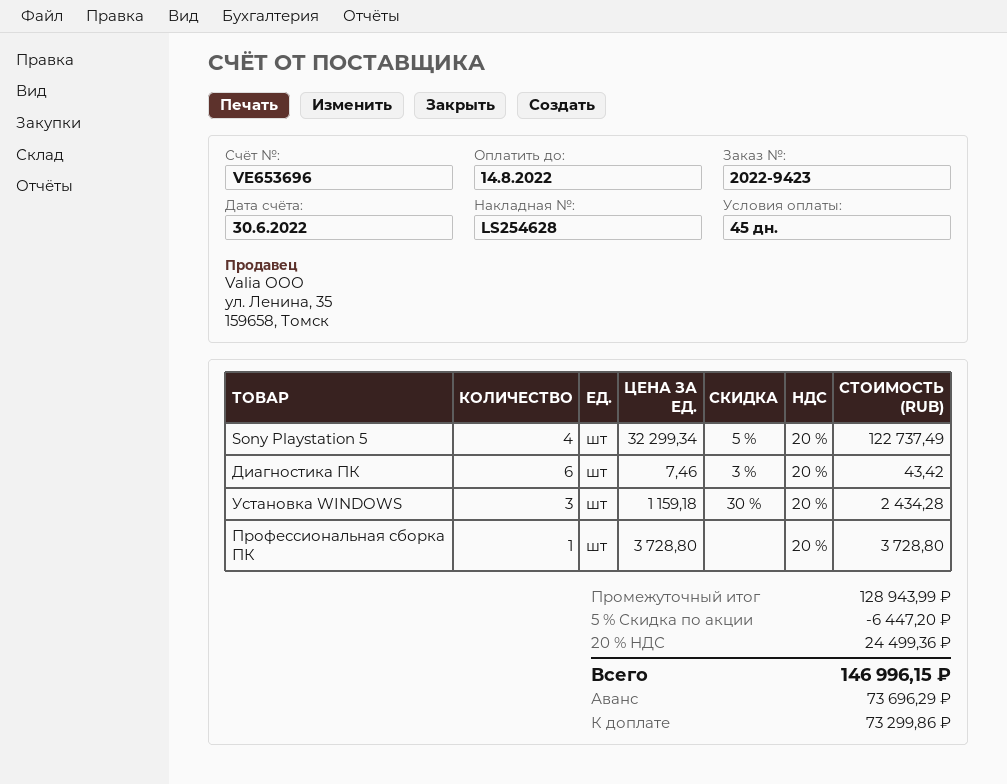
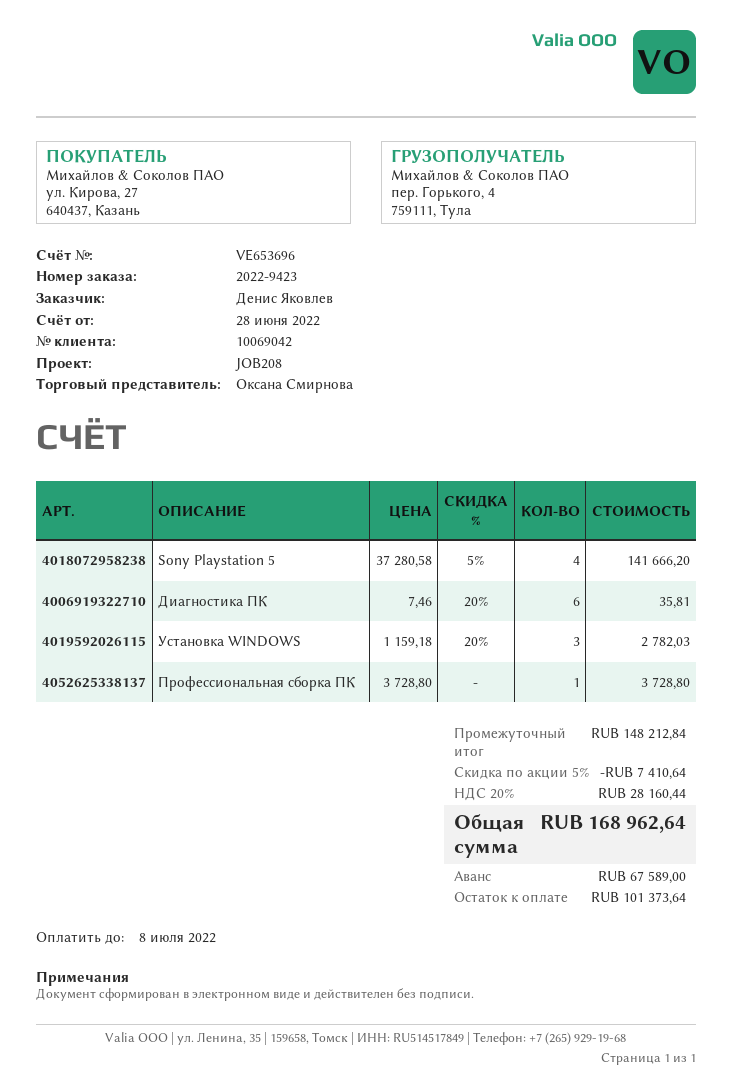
invoice date: 2022-06-30 -> 2022-06-28
due date: 2022-08-14 -> 2022-07-08
Sony Playstation 5: 4 x 32299.34 - 5% = 122737.49 -> 4 x 37280.58 - 5% = 141666.20
Диагностика ПК: 6 x 7.46 - 3% = 43.42 -> 6 x 7.46 - 20% = 35.81
Установка WINDOWS: 3 x 1159.18 - 30% = 2434.28 -> 3 x 1159.18 - 20% = 2782.03
subtotal: 128943.99 -> 148212.84
discount: 5% = 6447.20 -> 5% = 7410.64
tax: 20% = 24499.36 -> 20% = 28160.44
total: 146996.15 -> 168962.64
deposit: 73696.29 -> 67589.00
balance: 73299.86 -> 101373.64

